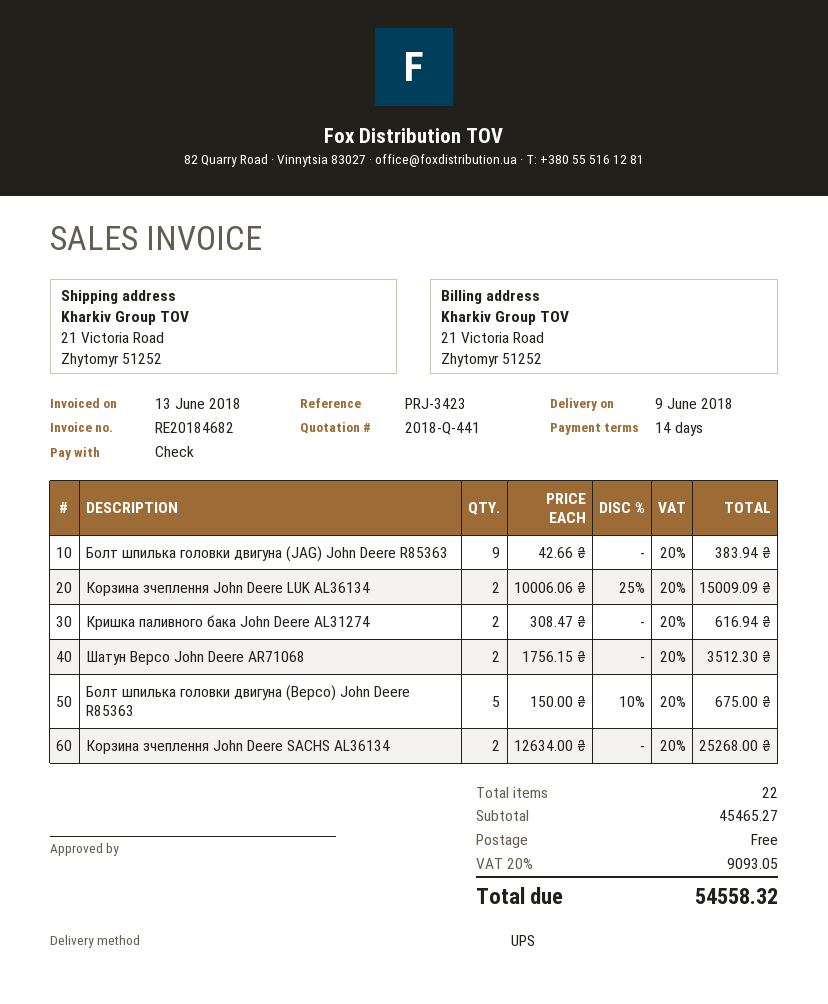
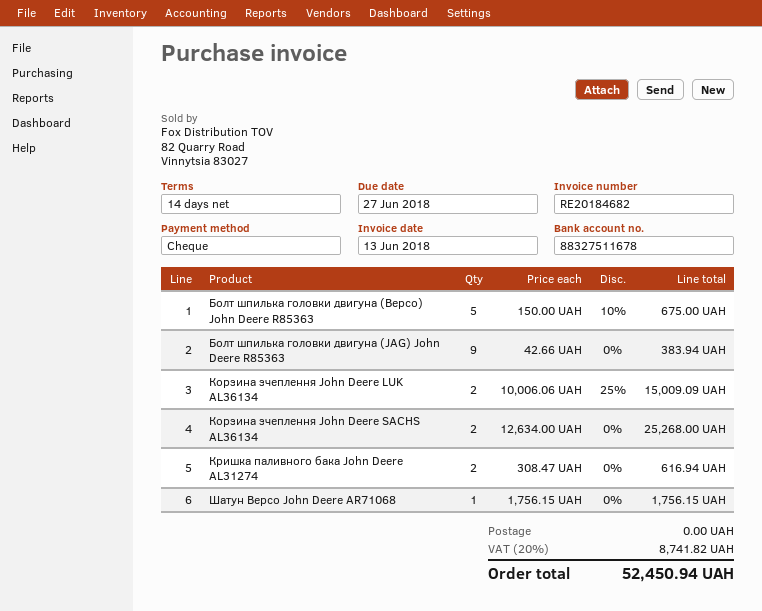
Шатун Bepco John Deere AR71068: 2 x 1756.15 = 3512.30 -> 1 x 1756.15 = 1756.15
tax: 20% = 9093.05 -> 20% = 8741.82
total: 54558.32 -> 52450.94

